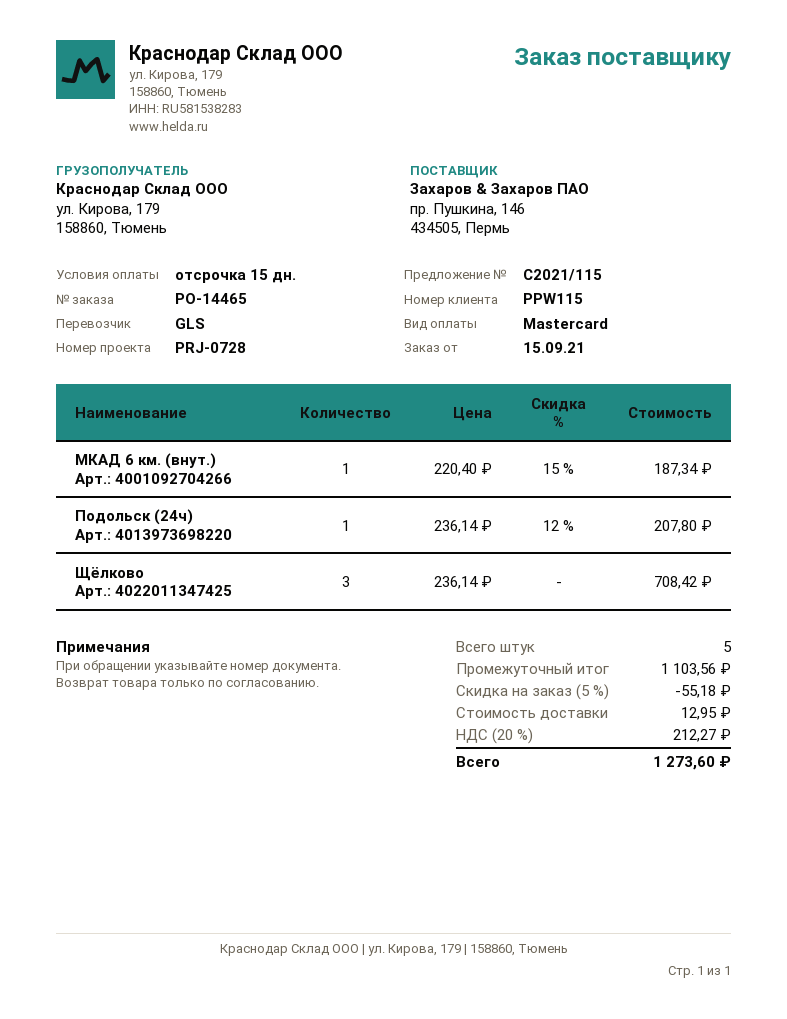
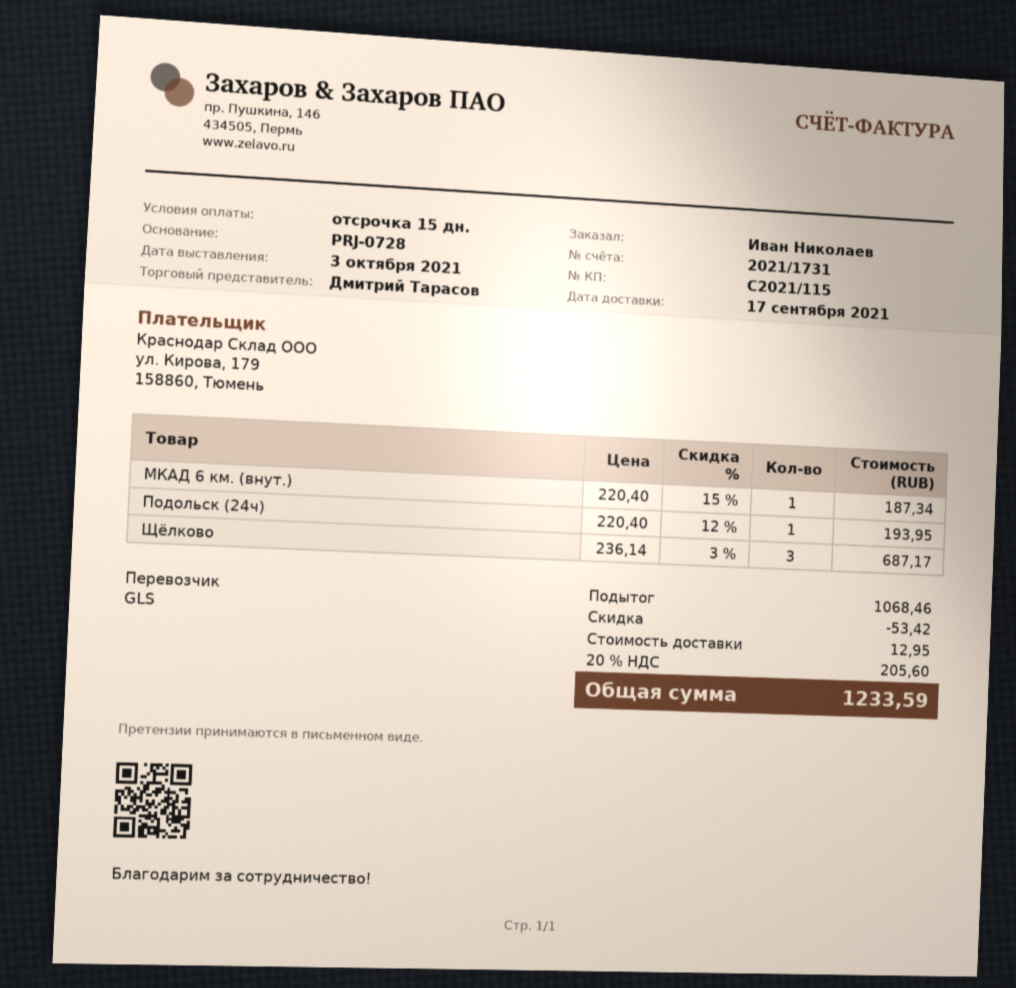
Подольск (24ч): 1 x 236.14 - 12% = 207.80 -> 1 x 220.40 - 12% = 193.95
Щёлково: 3 x 236.14 = 708.42 -> 3 x 236.14 - 3% = 687.17
subtotal: 1103.56 -> 1068.46
discount: 55.18 -> 53.42
tax: 20% = 212.27 -> 20% = 205.60
total: 1273.60 -> 1233.59

